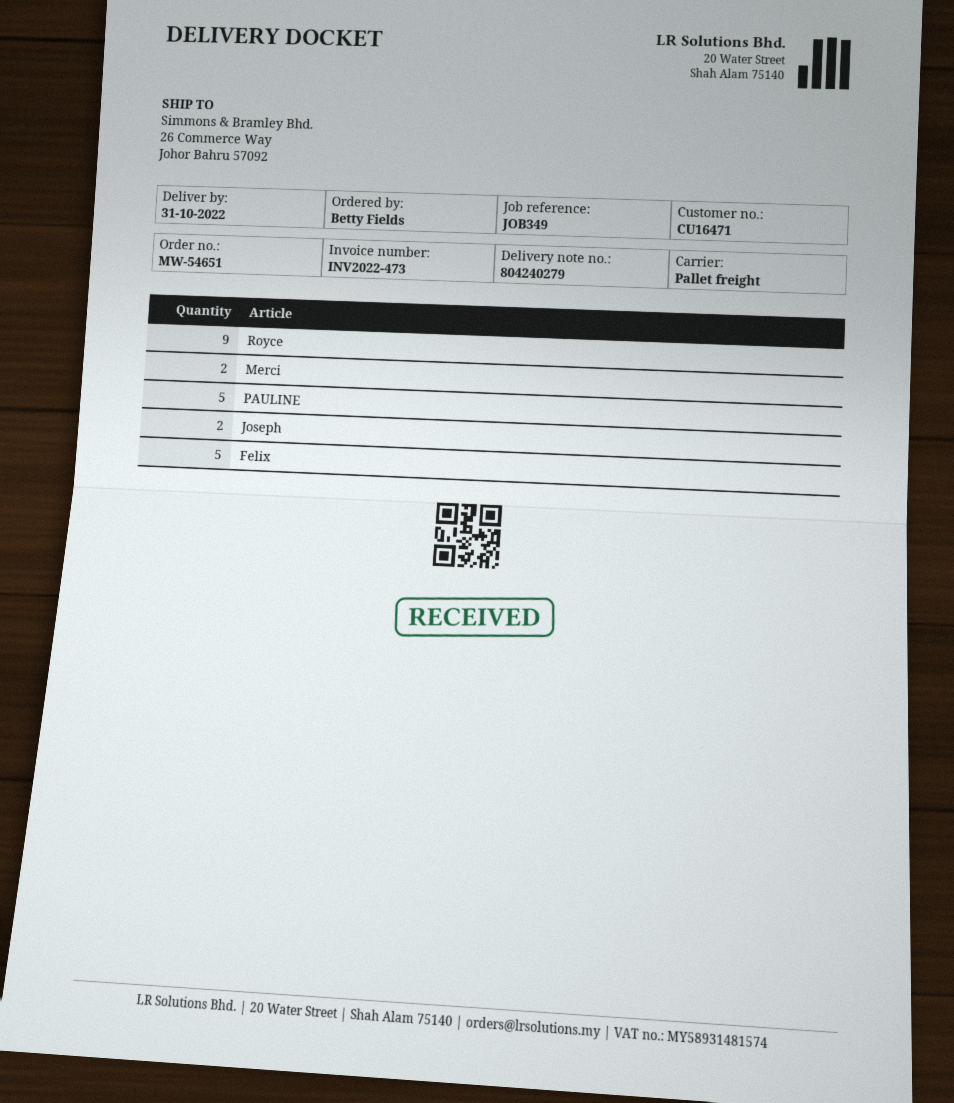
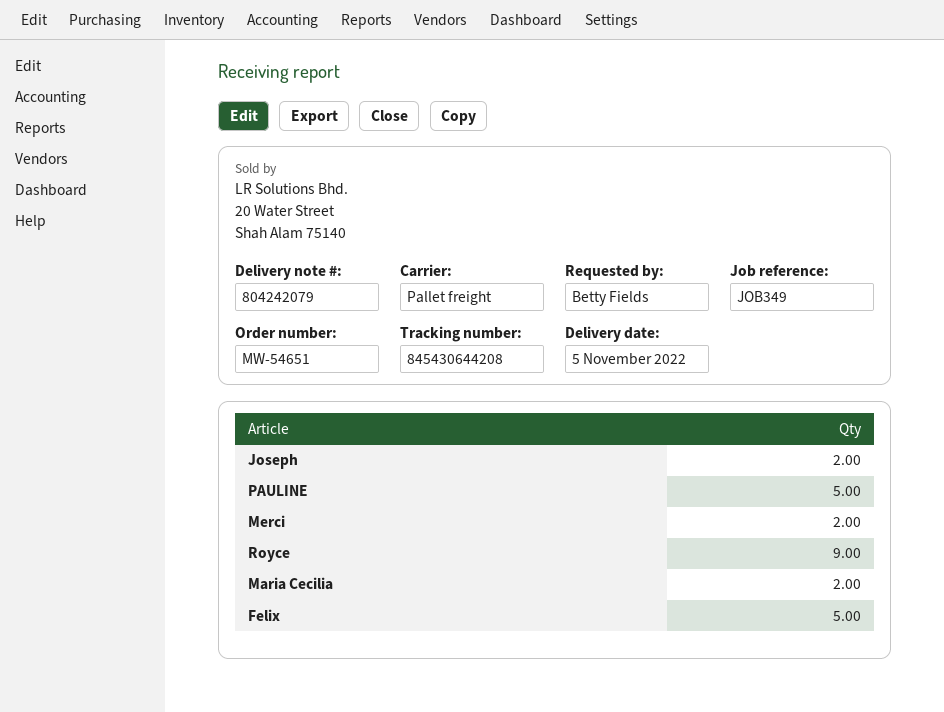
delivery note number: 804240279 -> 804242079
delivery date: 2022-10-31 -> 2022-11-05
Maria Cecilia: none -> 2

